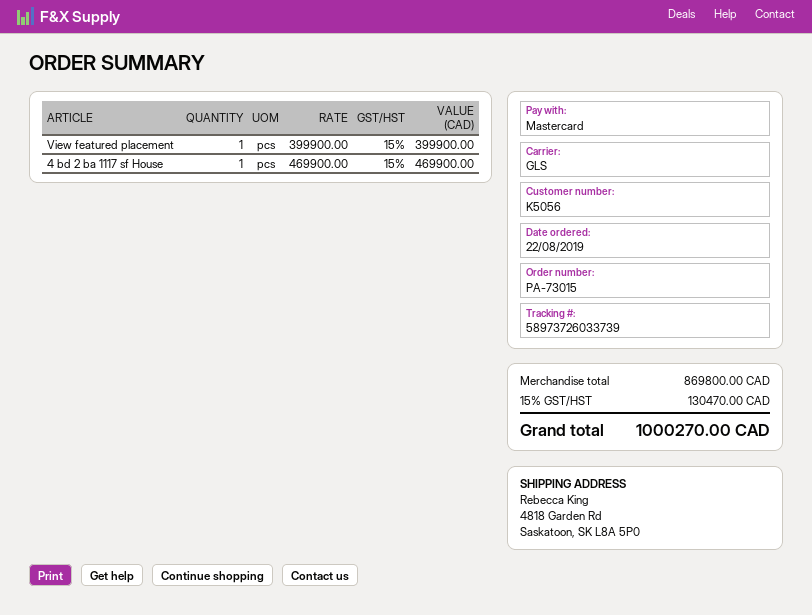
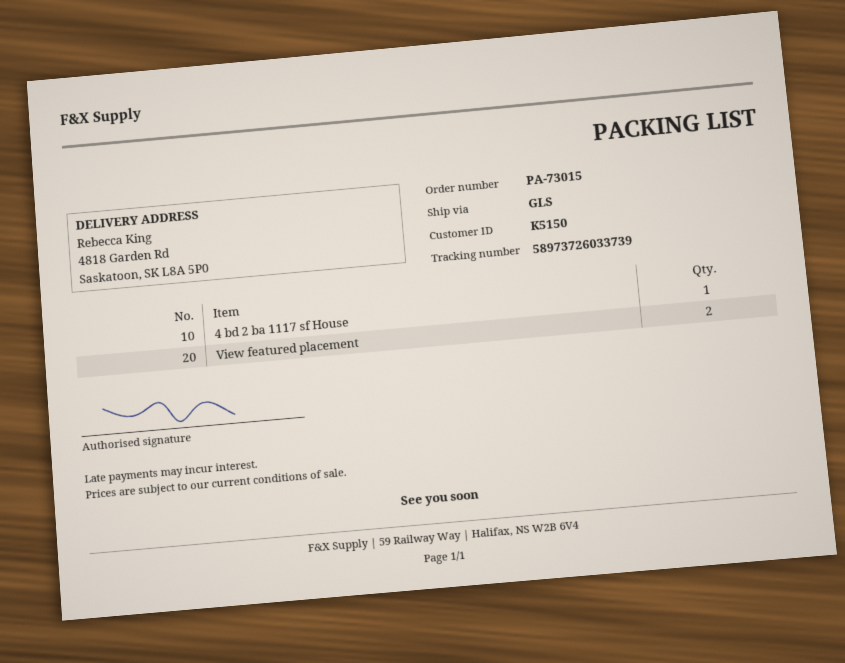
customer number: K5056 -> K5150
View featured placement: 1 -> 2

